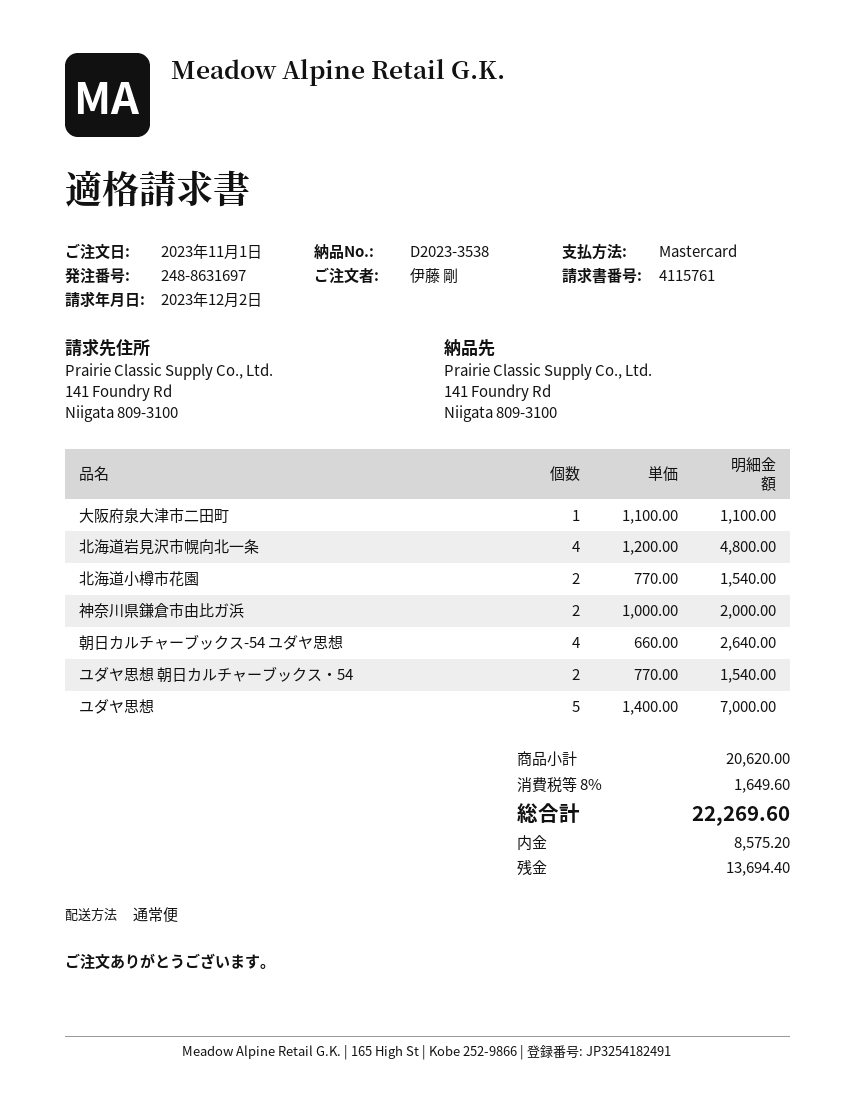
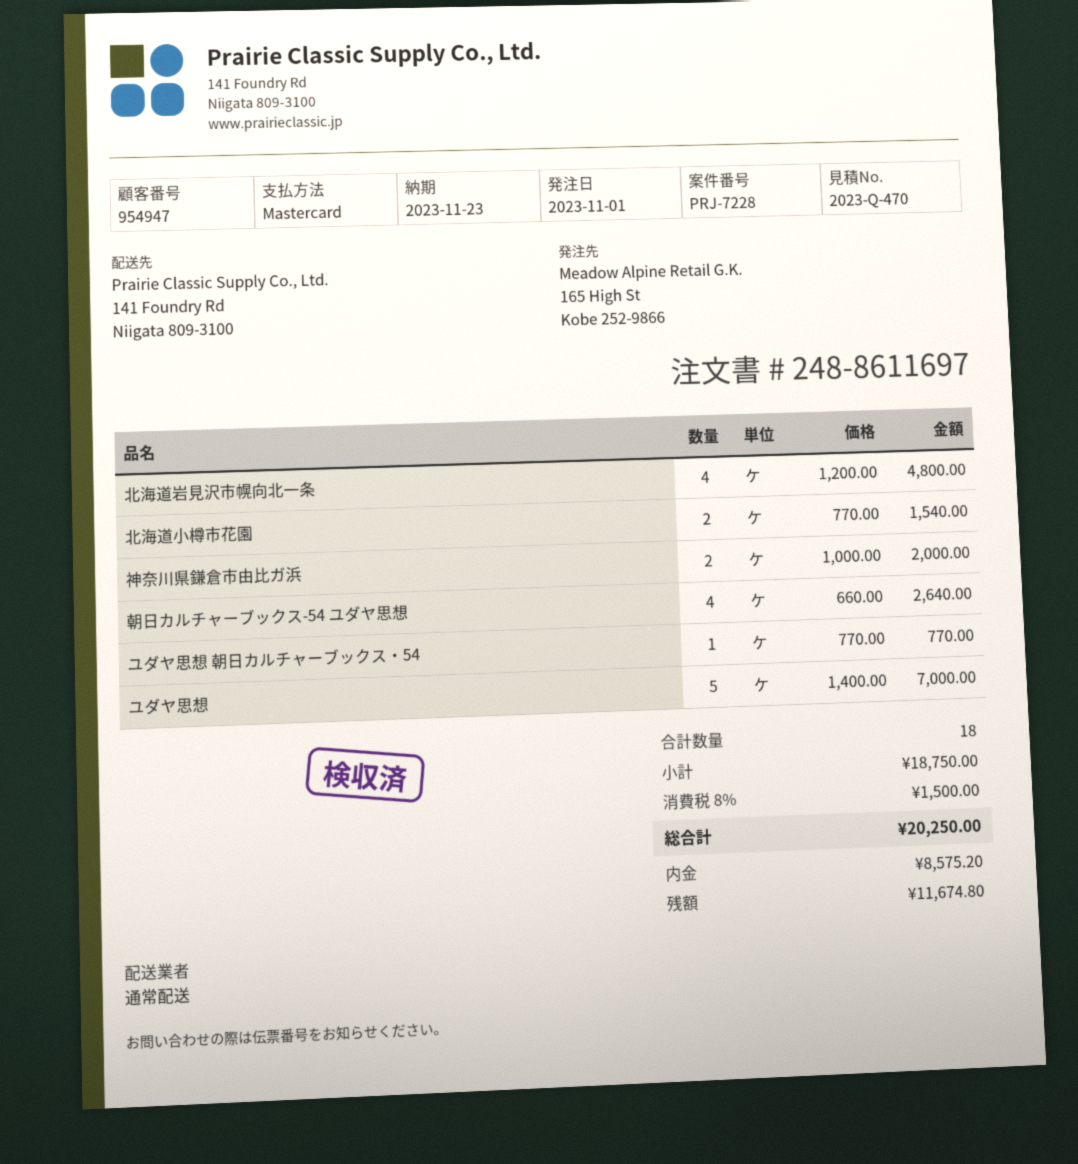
order number: 248-8631697 -> 248-8611697
大阪府泉大津市二田町: 1 x 1100.00 = 1100.00 -> none
ユダヤ思想 朝日カルチャーブックス・54: 2 x 770.00 = 1540.00 -> 1 x 770.00 = 770.00
subtotal: 20620.00 -> 18750.00
tax: 8% = 1649.60 -> 8% = 1500.00
total: 22269.60 -> 20250.00
balance: 13694.40 -> 11674.80

